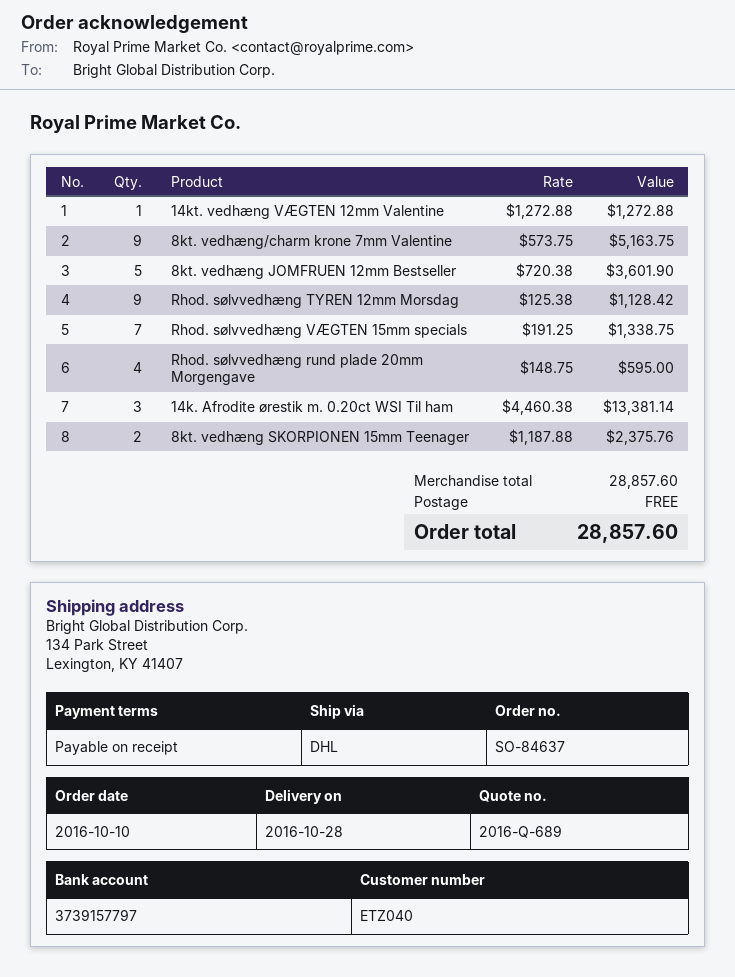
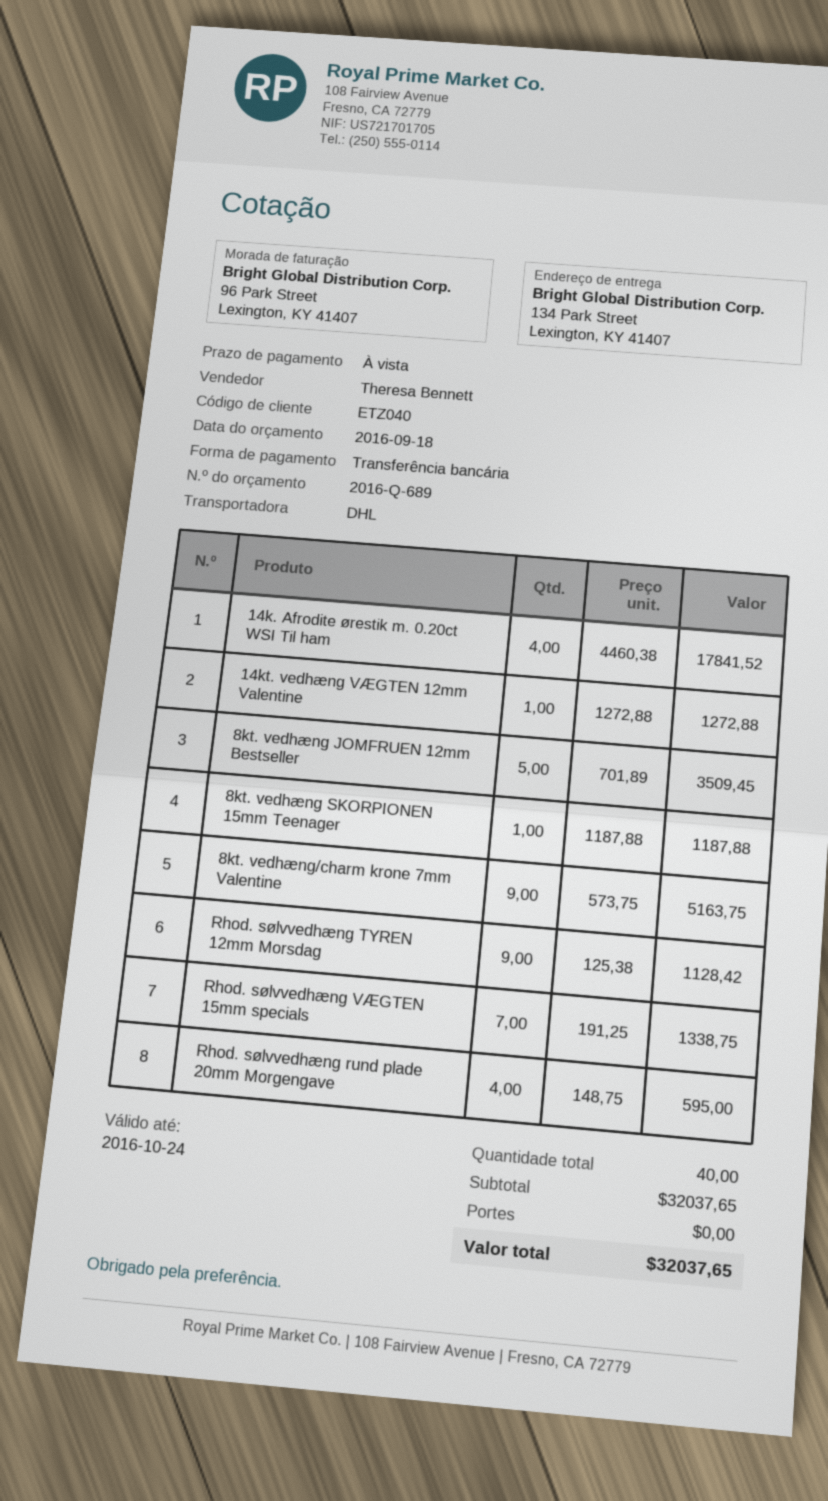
8kt. vedhæng JOMFRUEN 12mm Bestseller: 5 x 720.38 = 3601.90 -> 5 x 701.89 = 3509.45
14k. Afrodite ørestik m. 0.20ct WSI Til ham: 3 x 4460.38 = 13381.14 -> 4 x 4460.38 = 17841.52
8kt. vedhæng SKORPIONEN 15mm Teenager: 2 x 1187.88 = 2375.76 -> 1 x 1187.88 = 1187.88
subtotal: 28857.60 -> 32037.65
total: 28857.60 -> 32037.65

